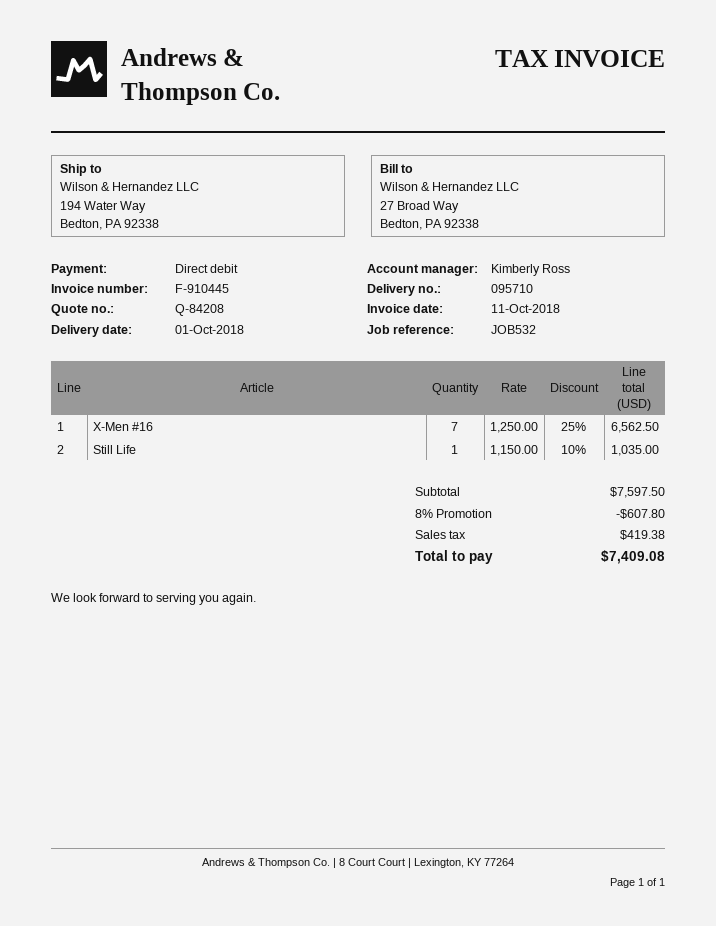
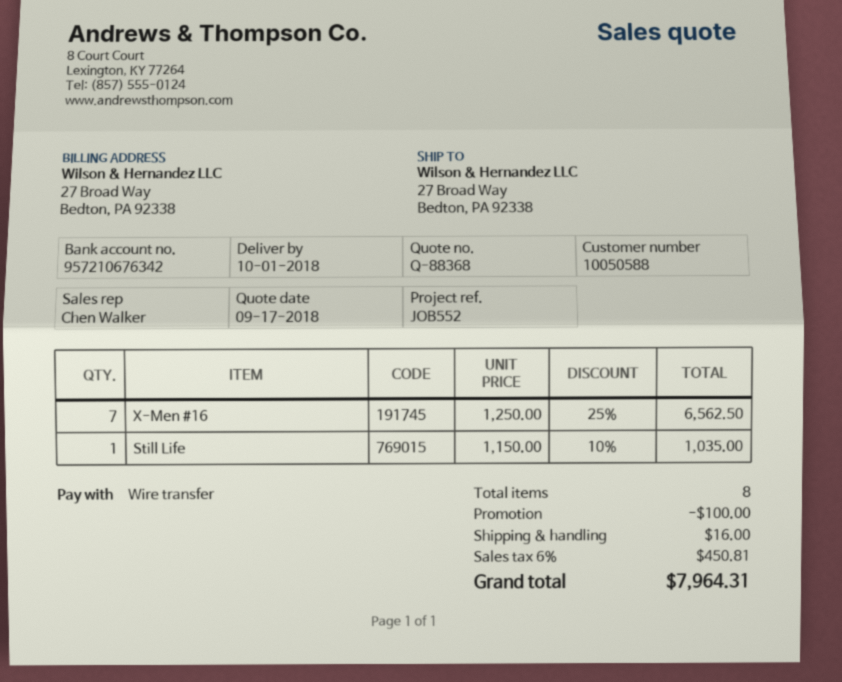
quote number: Q-84208 -> Q-88368
reference: JOB532 -> JOB552
sales rep: Kimberly Ross -> Chen Walker
payment method: direct debit -> bank transfer
ship to: 194 Water Way, Bedton, PA 92338 -> 27 Broad Way, Bedton, PA 92338
discount: 607.80 -> 100.00
shipping: none -> 16.00
tax: 419.38 -> 450.81
total: 7409.08 -> 7964.31

